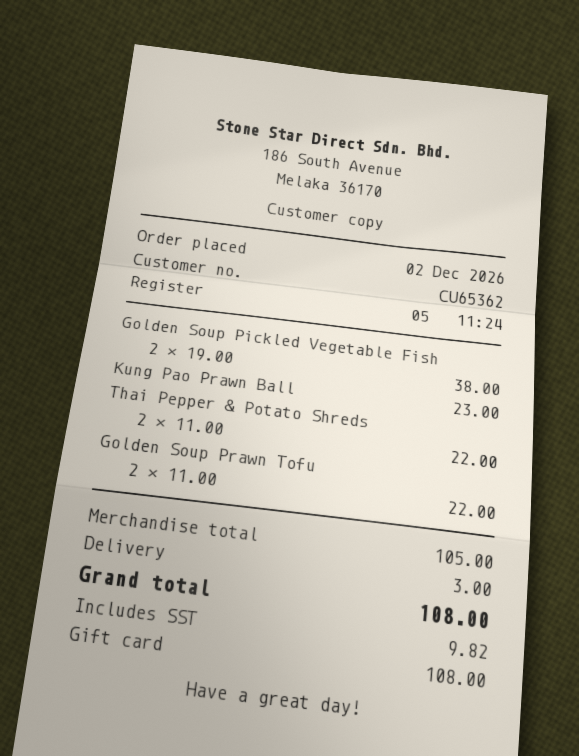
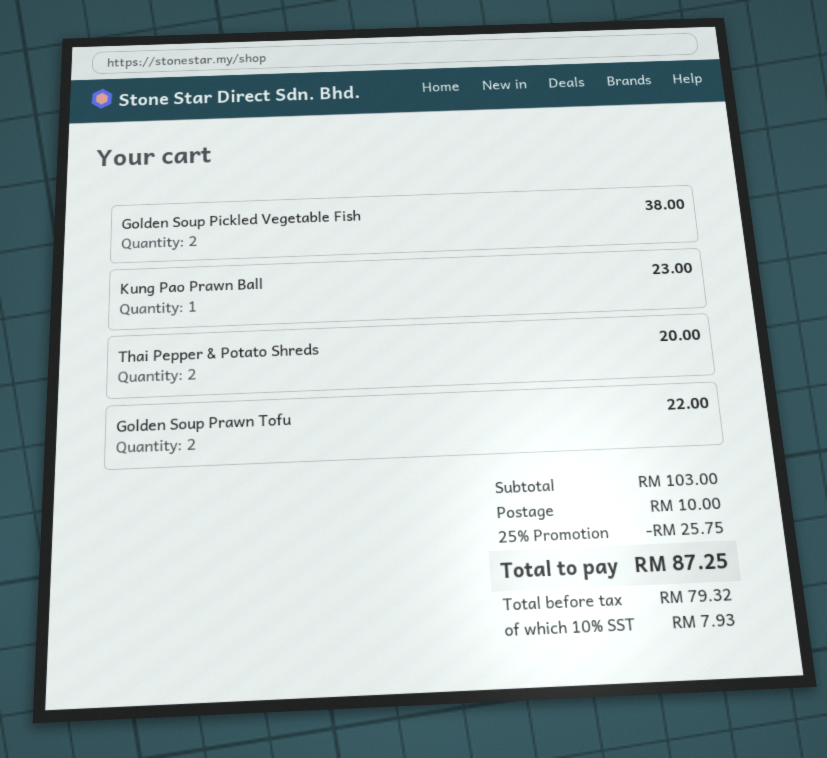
Thai Pepper & Potato Shreds: 2 for 22.00 -> 2 for 20.00
subtotal: 105.00 -> 103.00
discount: none -> 25% = 25.75
shipping: 3.00 -> 10.00
tax: 9.82 -> 7.93
total: 108.00 -> 87.25

